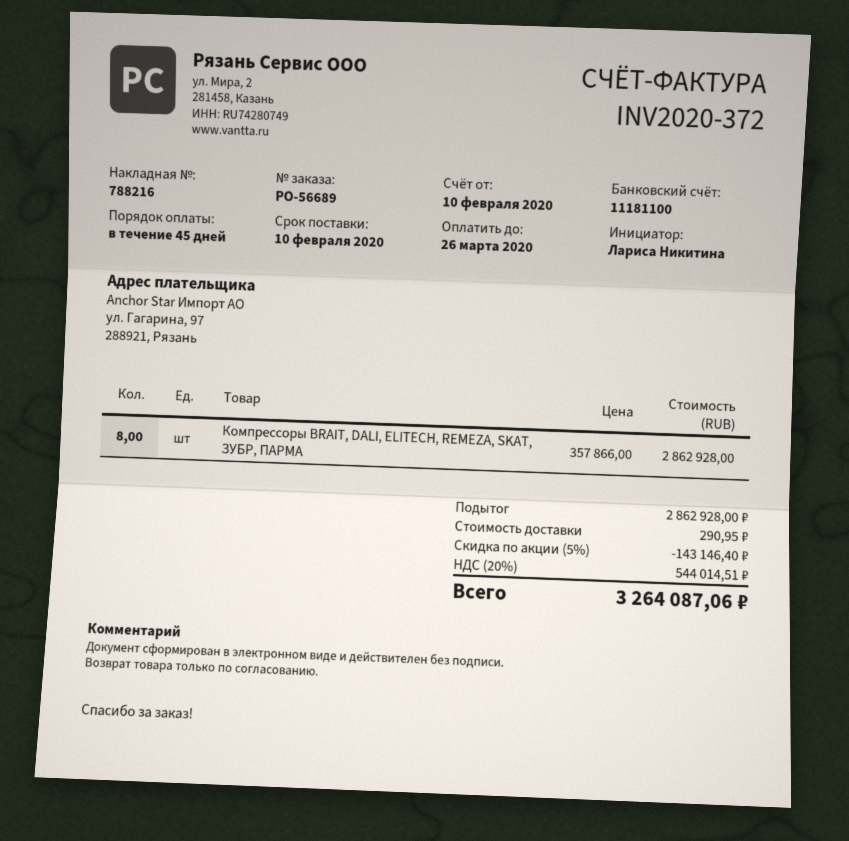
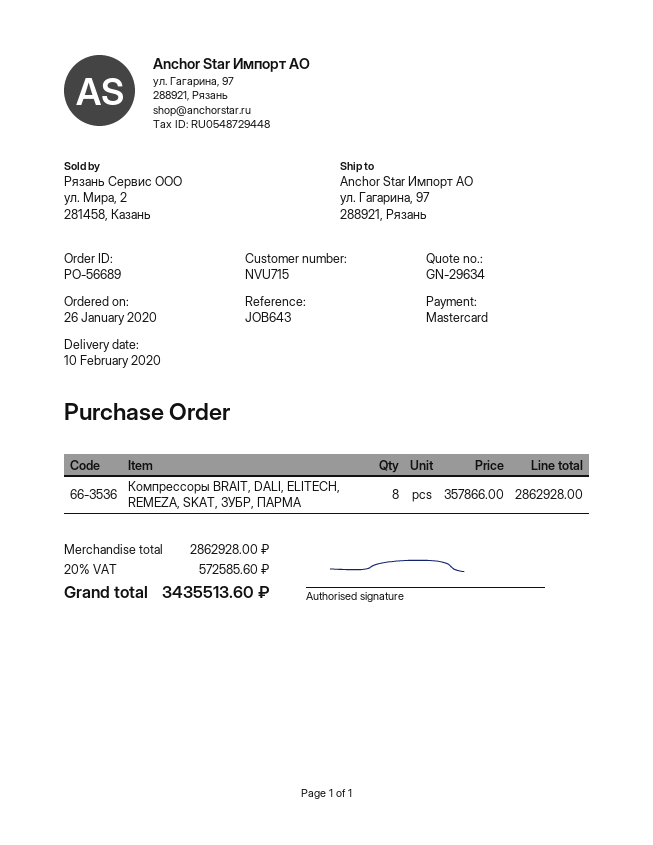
discount: 5% = 143146.40 -> none
shipping: 290.95 -> none
tax: 20% = 544014.51 -> 20% = 572585.60
total: 3264087.06 -> 3435513.60

